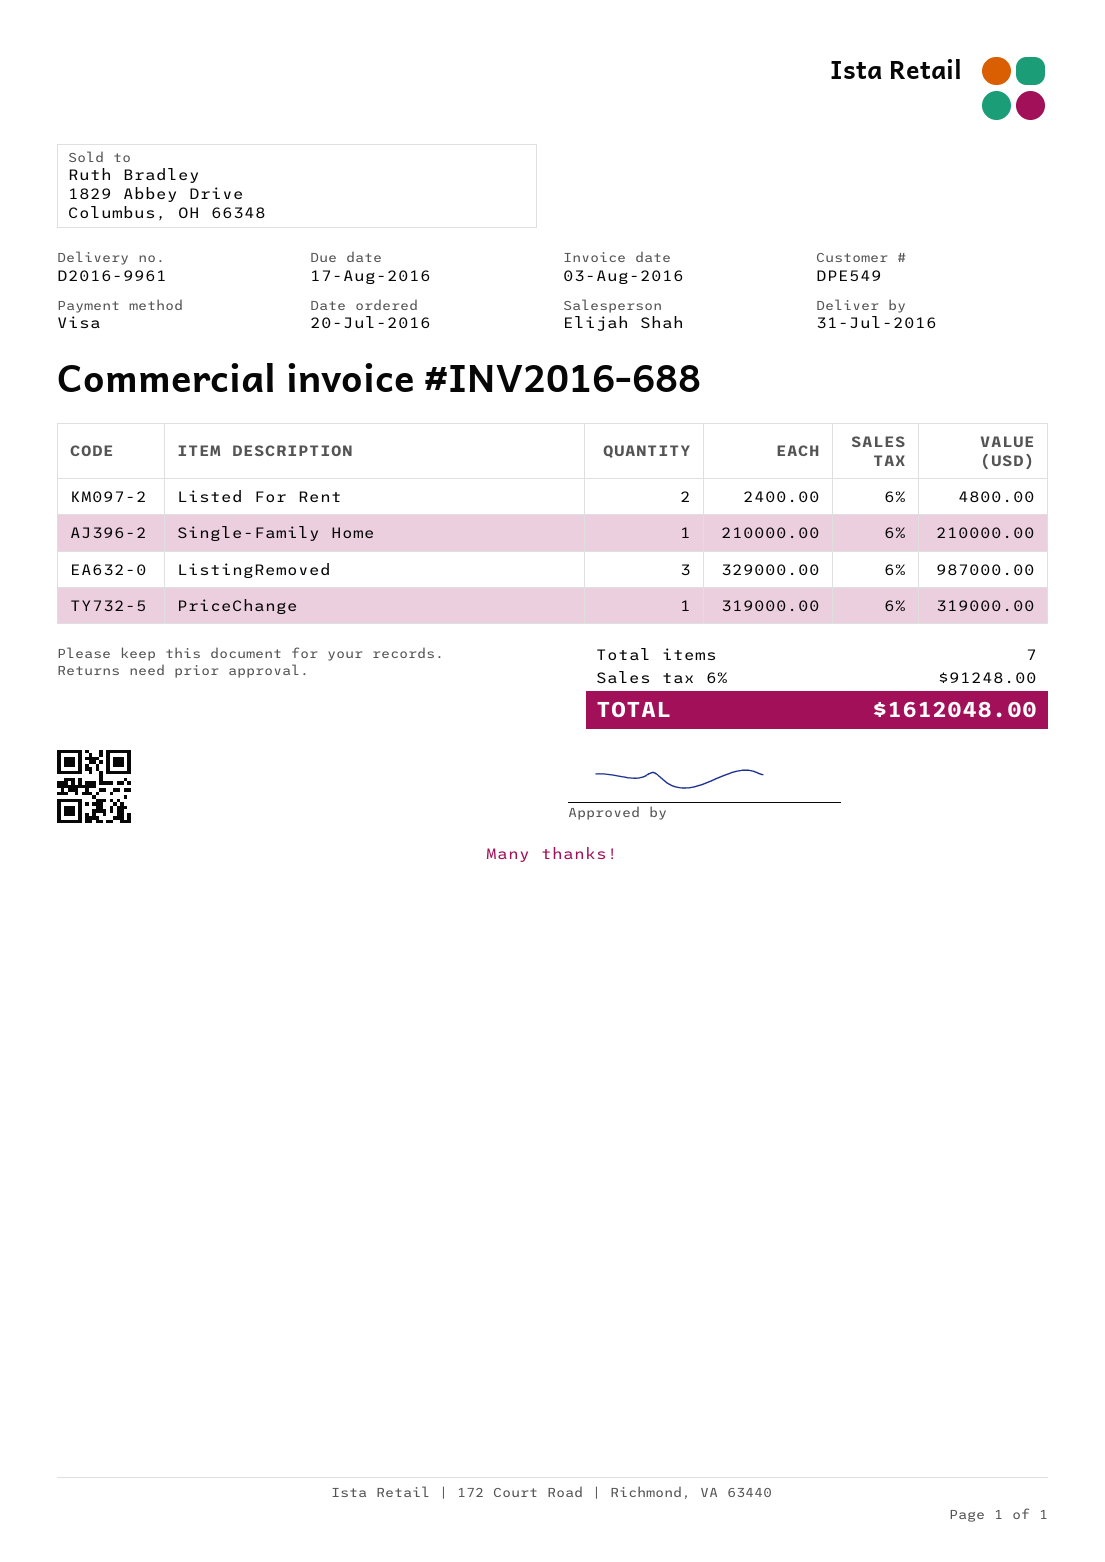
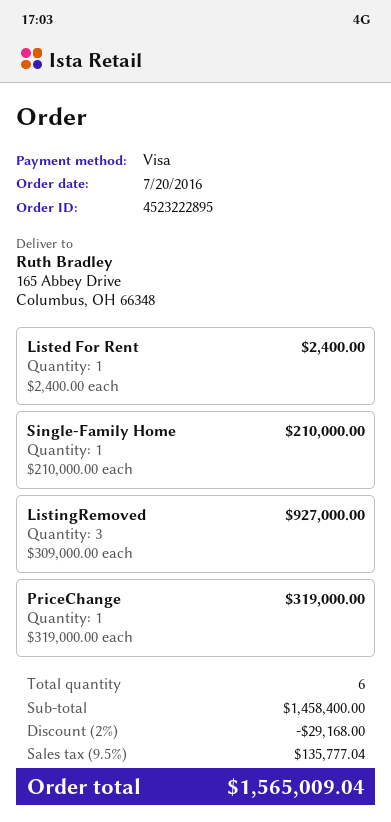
Listed For Rent: 2 x 2400.00 = 4800.00 -> 1 x 2400.00 = 2400.00
ListingRemoved: 3 x 329000.00 = 987000.00 -> 3 x 309000.00 = 927000.00
total quantity: 7 -> 6
discount: none -> 2% = 29168.00
tax: 6% = 91248.00 -> 9.5% = 135777.04
total: 1612048.00 -> 1565009.04

